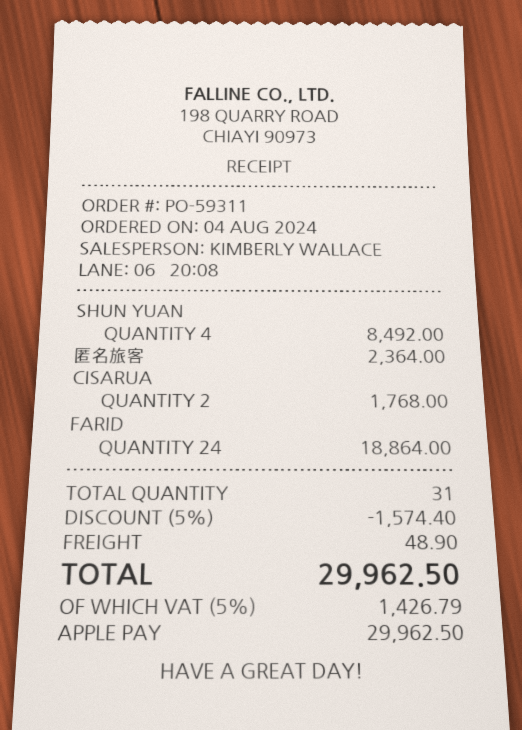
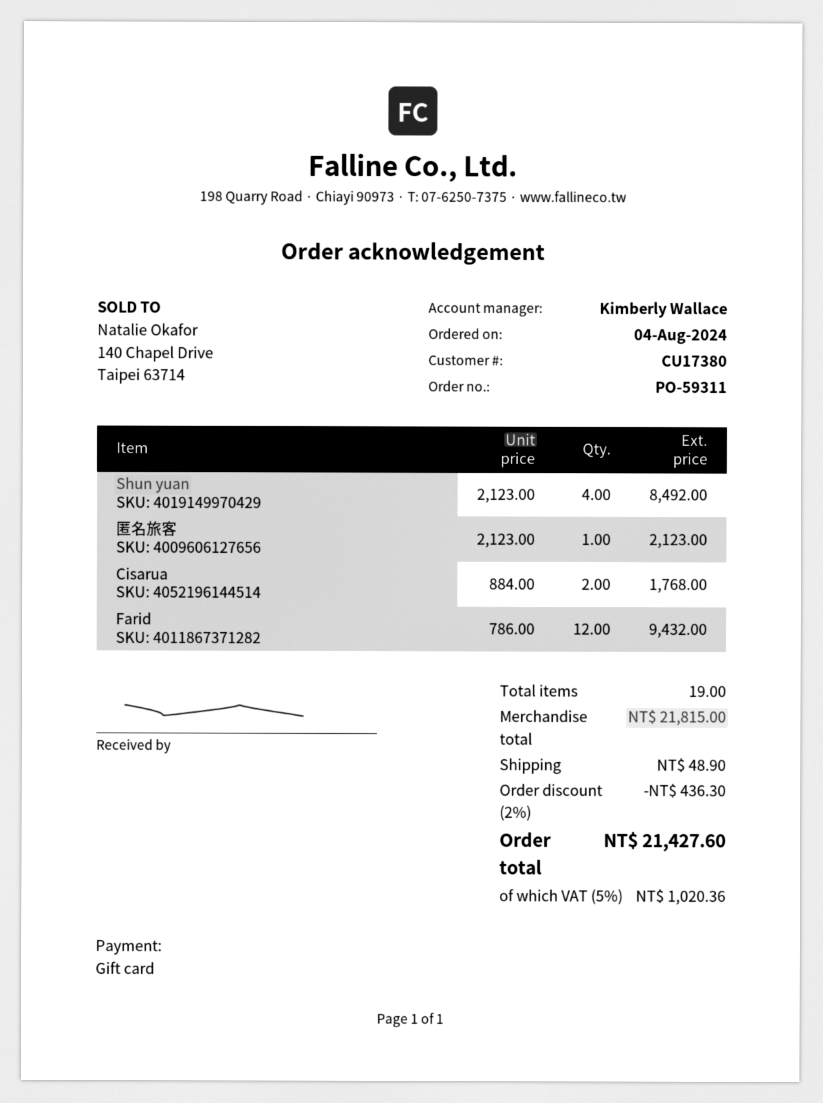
payment method: Apple Pay -> gift card
匿名旅客: 1 for 2364.00 -> 1 for 2123.00
FARID: 24 for 18864.00 -> 12 for 9432.00
total quantity: 31 -> 19
discount: 5% = 1574.40 -> 2% = 436.30
tax: 5% = 1426.79 -> 5% = 1020.36
total: 29962.50 -> 21427.60

